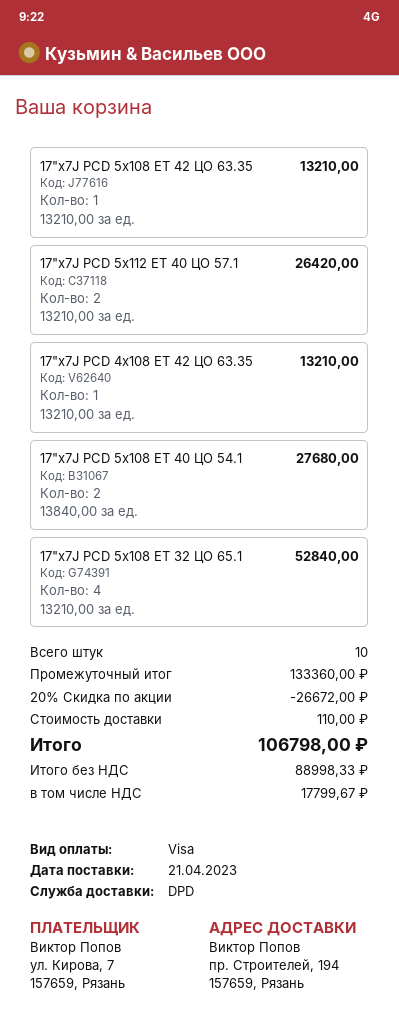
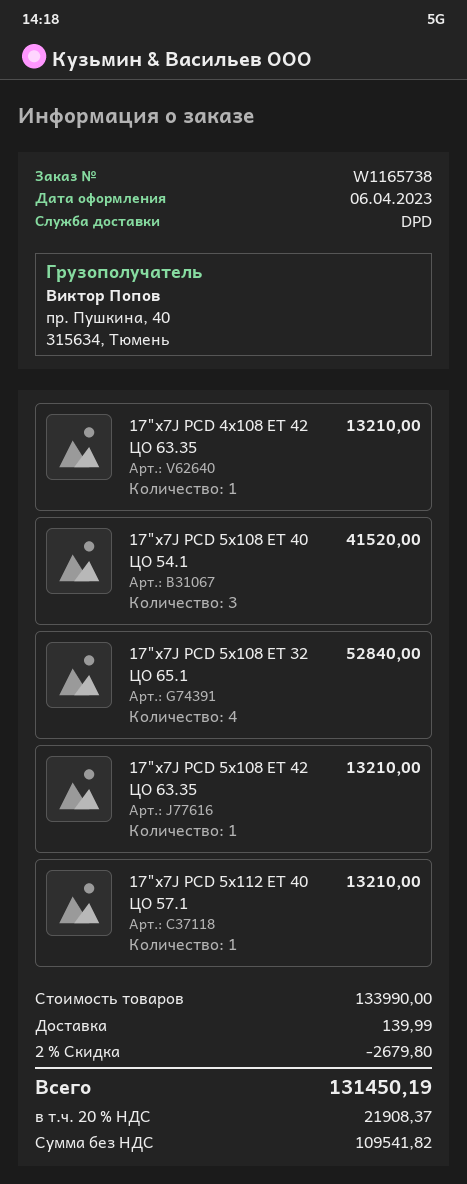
ship to: пр. Строителей, 194, 157659, Рязань -> пр. Пушкина, 40, 315634, Тюмень
17"x7J PCD 5x112 ЕТ 40 ЦО 57.1: 2 for 26420.00 -> 1 for 13210.00
17"x7J PCD 5x108 ЕТ 40 ЦО 54.1: 2 for 27680.00 -> 3 for 41520.00
subtotal: 133360.00 -> 133990.00
discount: 20% = 26672.00 -> 2% = 2679.80
shipping: 110.00 -> 139.99
net: 88998.33 -> 109541.82
tax: 17799.67 -> 21908.37
total: 106798.00 -> 131450.19

